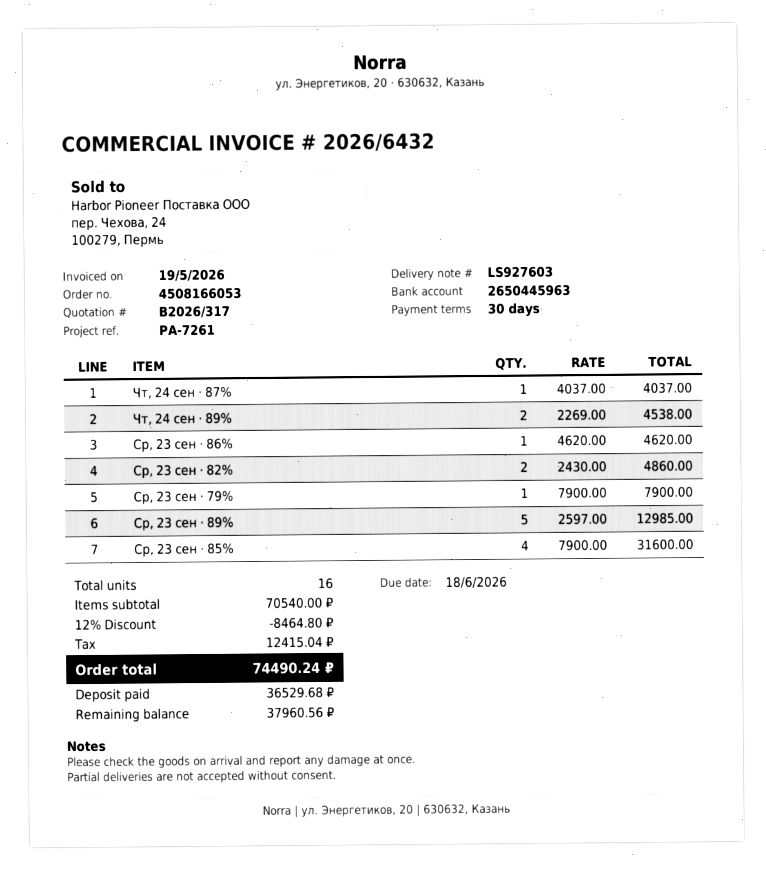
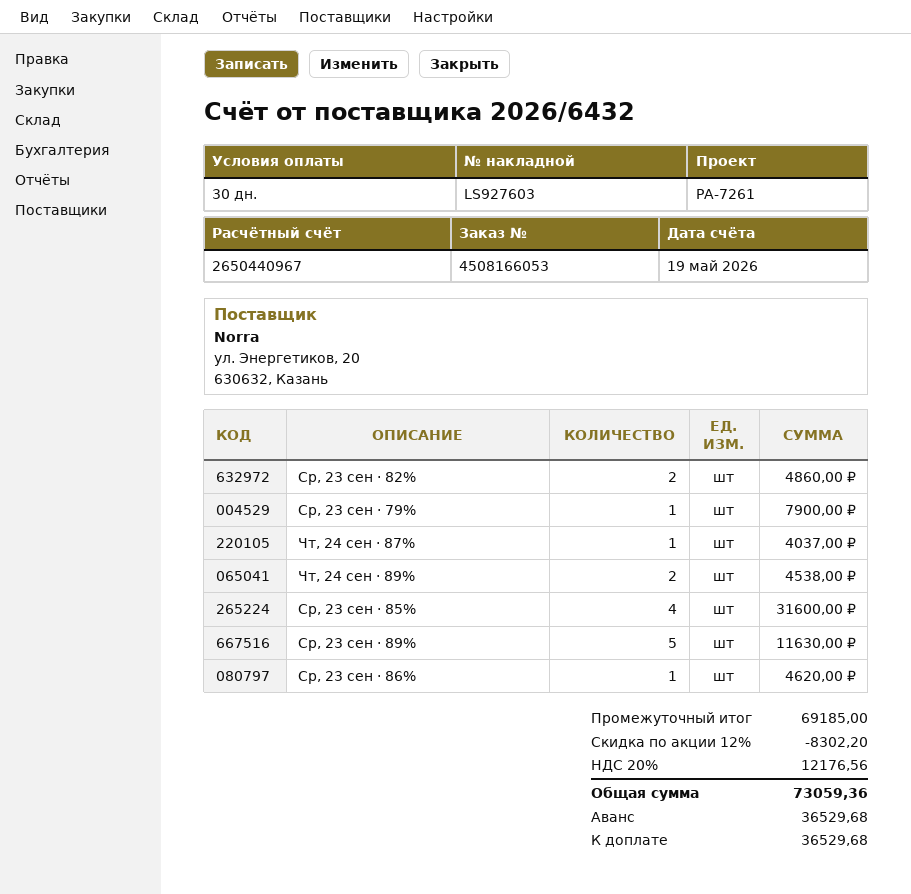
bank account: 2650445963 -> 2650440967
Ср, 23 сен · 89%: 5 for 12985.00 -> 5 for 11630.00
subtotal: 70540.00 -> 69185.00
discount: 12% = 8464.80 -> 12% = 8302.20
tax: 12415.04 -> 12176.56
total: 74490.24 -> 73059.36
balance: 37960.56 -> 36529.68

